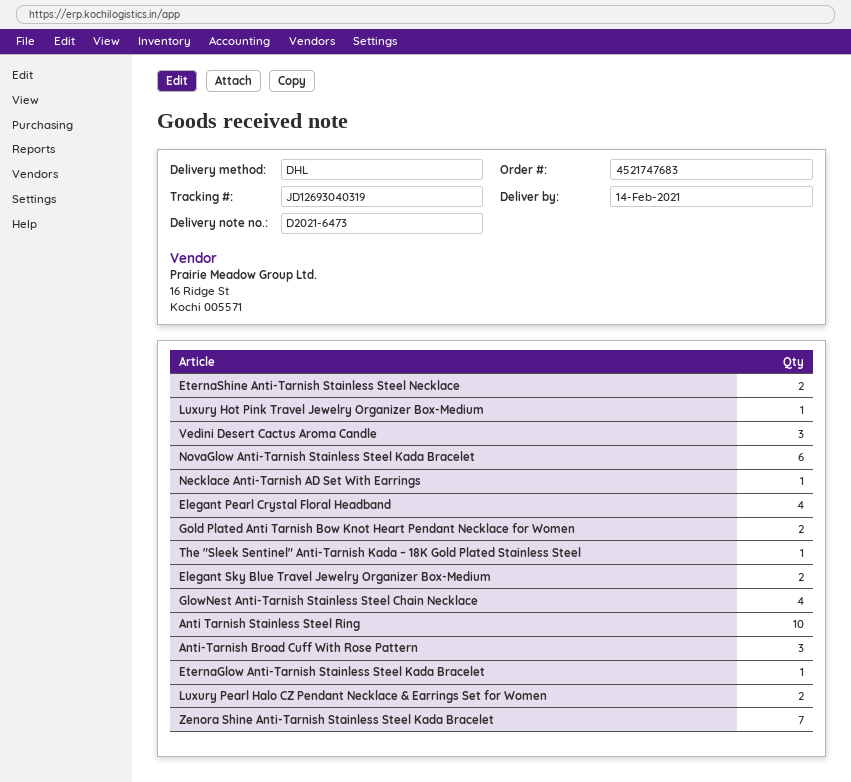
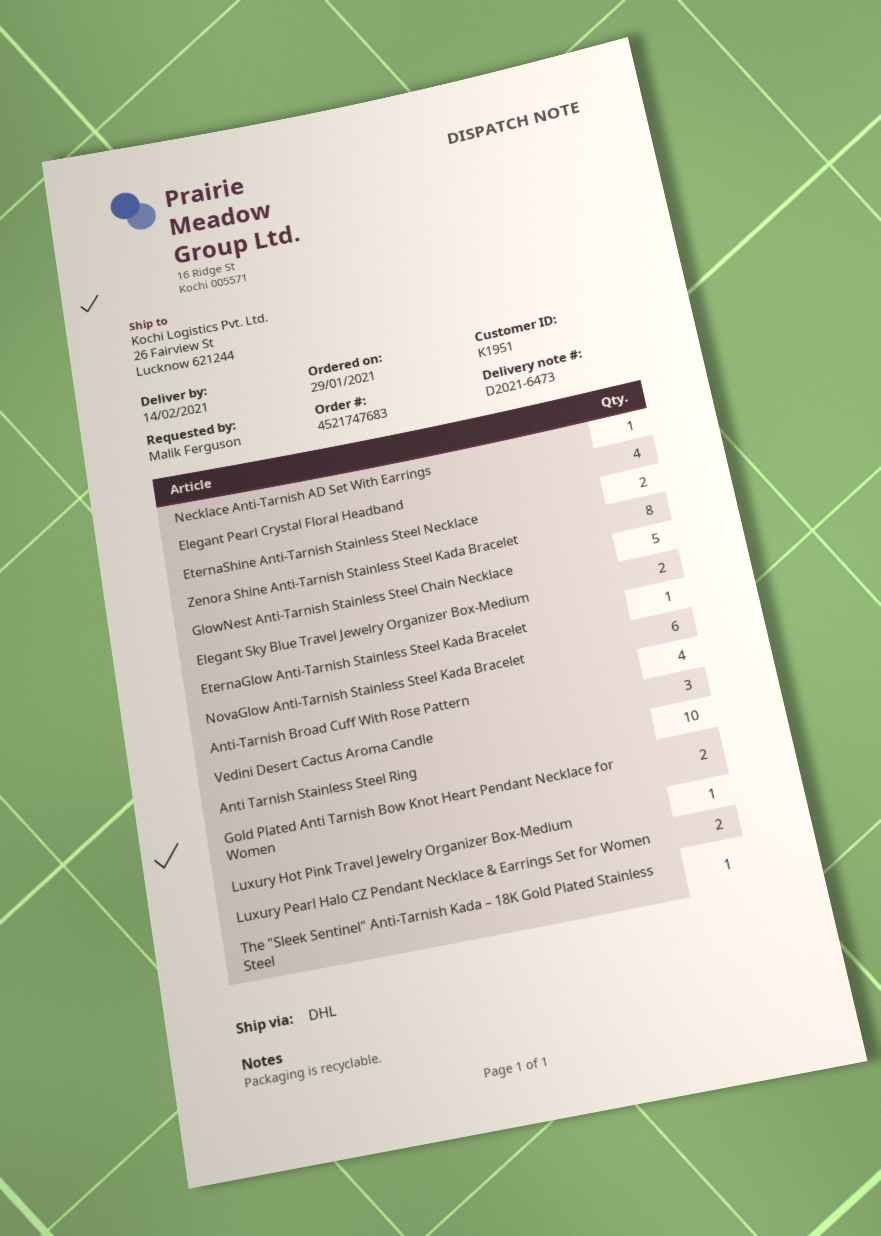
GlowNest Anti-Tarnish Stainless Steel Chain Necklace: 4 -> 5
Anti-Tarnish Broad Cuff With Rose Pattern: 3 -> 4
Zenora Shine Anti-Tarnish Stainless Steel Kada Bracelet: 7 -> 8

